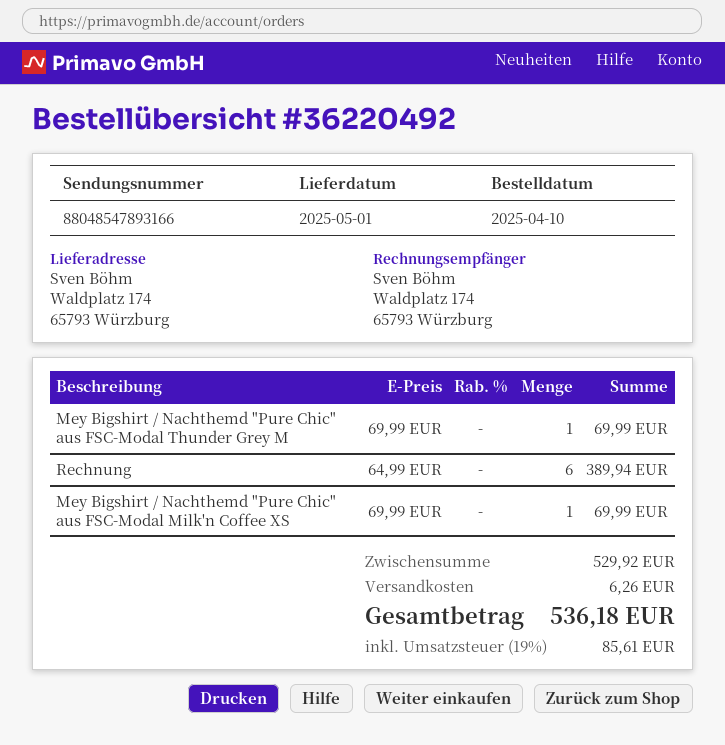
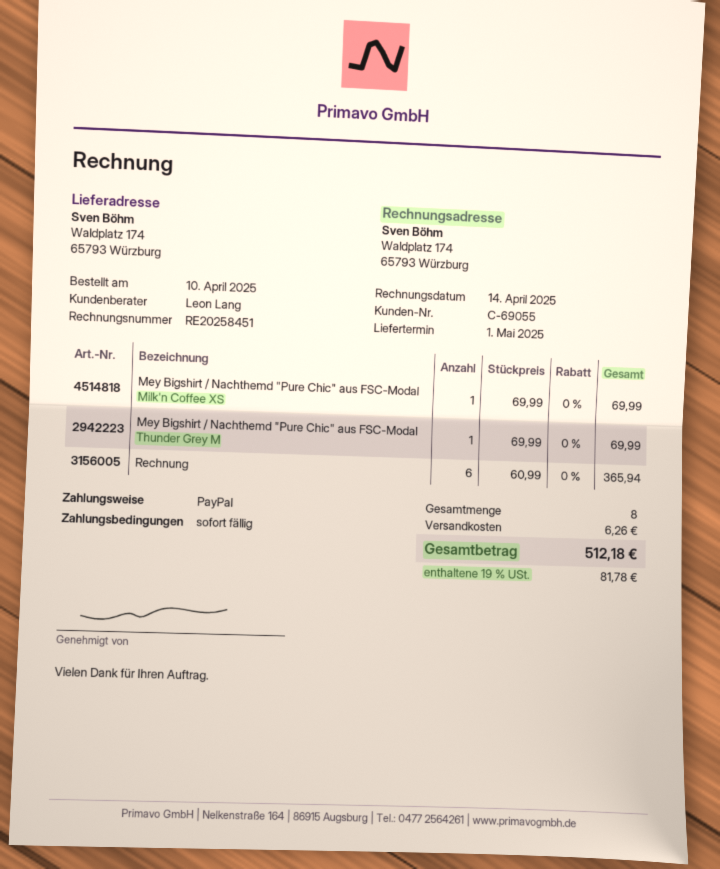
Rechnung: 6 x 64.99 = 389.94 -> 6 x 60.99 = 365.94
tax: 19% = 85.61 -> 19% = 81.78
total: 536.18 -> 512.18

